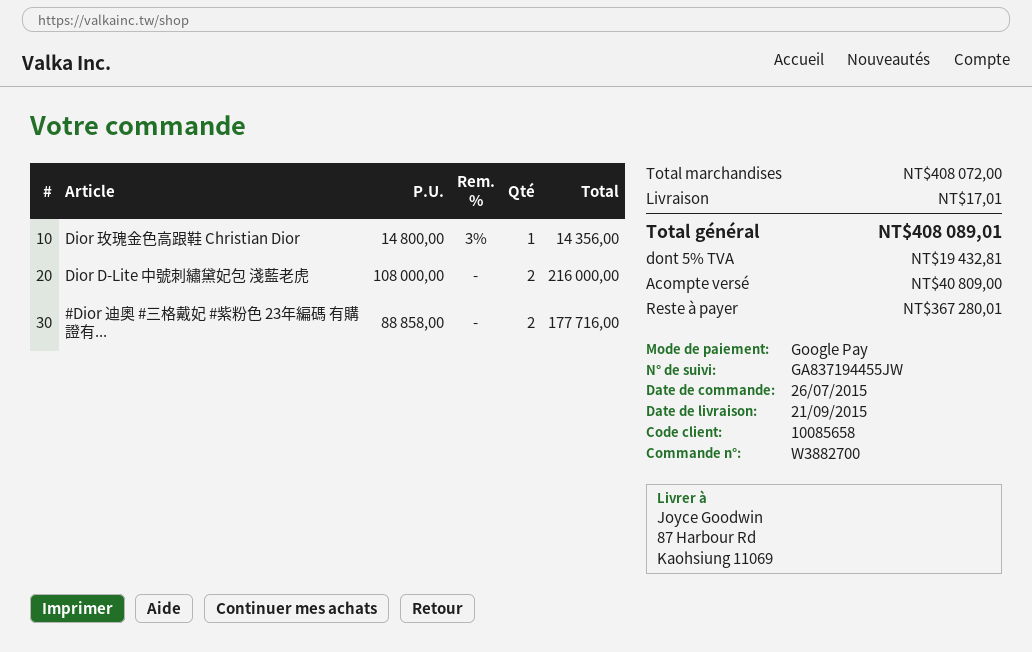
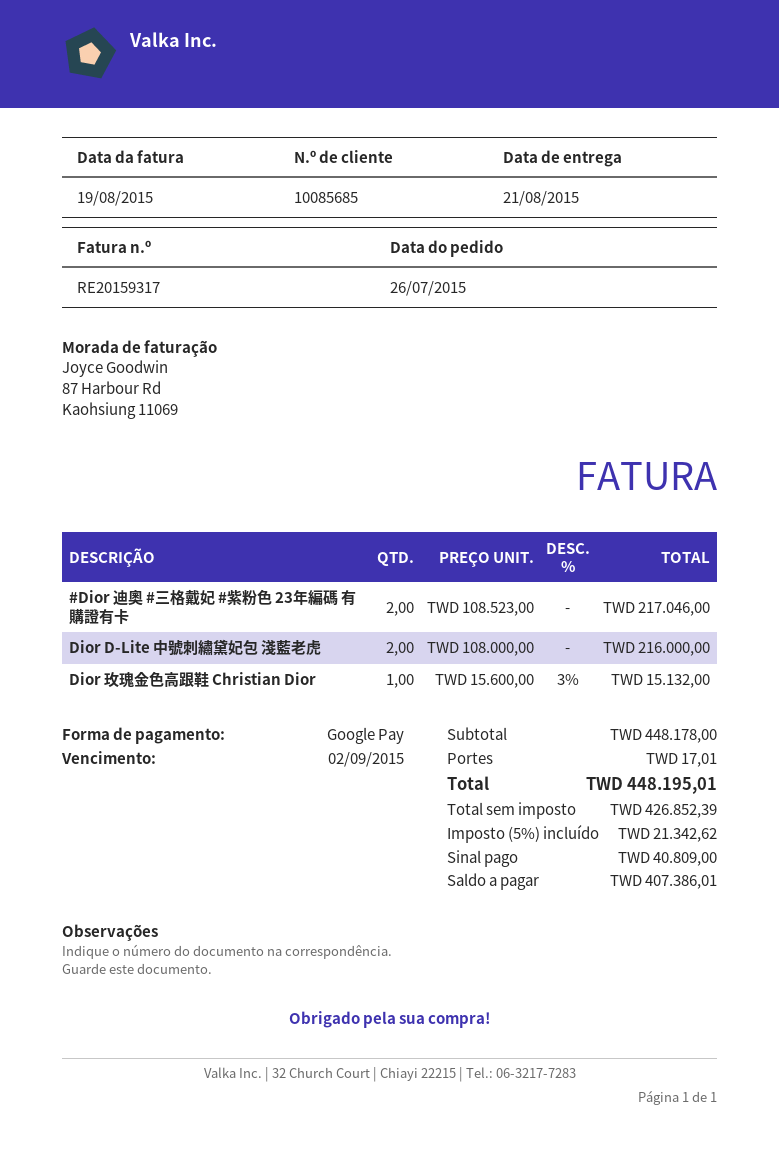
delivery date: 2015-09-21 -> 2015-08-21
customer number: 10085658 -> 10085685
Dior 玫瑰金色高跟鞋 Christian Dior: 1 x 14800.00 - 3% = 14356.00 -> 1 x 15600.00 - 3% = 15132.00
#Dior 迪奧 #三格戴妃 #紫粉色 23年編碼 有購證有...: 2 x 88858.00 = 177716.00 -> 2 x 108523.00 = 217046.00
subtotal: 408072.00 -> 448178.00
tax: 5% = 19432.81 -> 5% = 21342.62
total: 408089.01 -> 448195.01
balance: 367280.01 -> 407386.01

